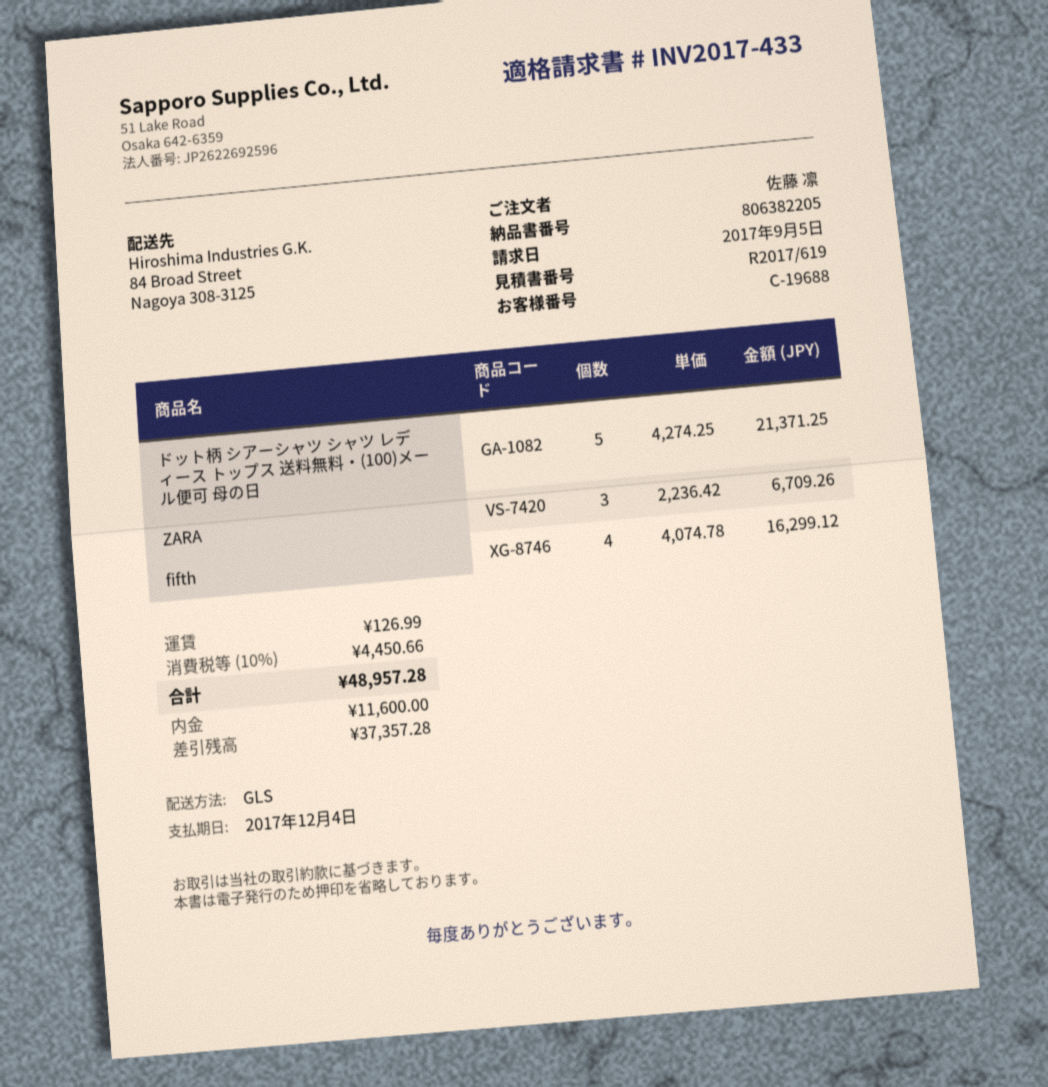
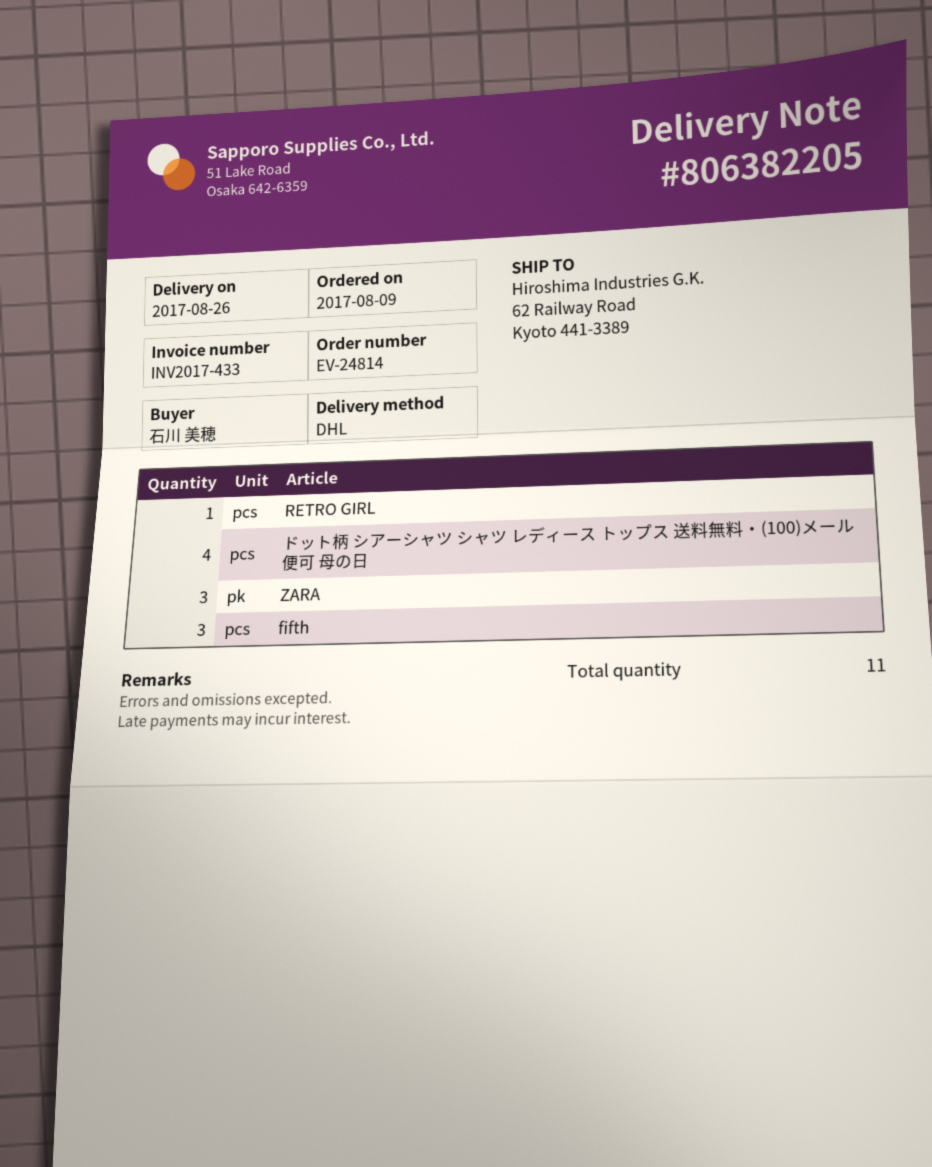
ordered by: 佐藤 凛 -> 石川 美穂
shipping method: GLS -> DHL
ship to: 84 Broad Street, Nagoya 308-3125 -> 62 Railway Road, Kyoto 441-3389
ドット柄 シアーシャツ シャツ レディース トップス 送料無料・(100)メール便可 母の日: 5 -> 4
fifth: 4 -> 3
RETRO GIRL: none -> 1

